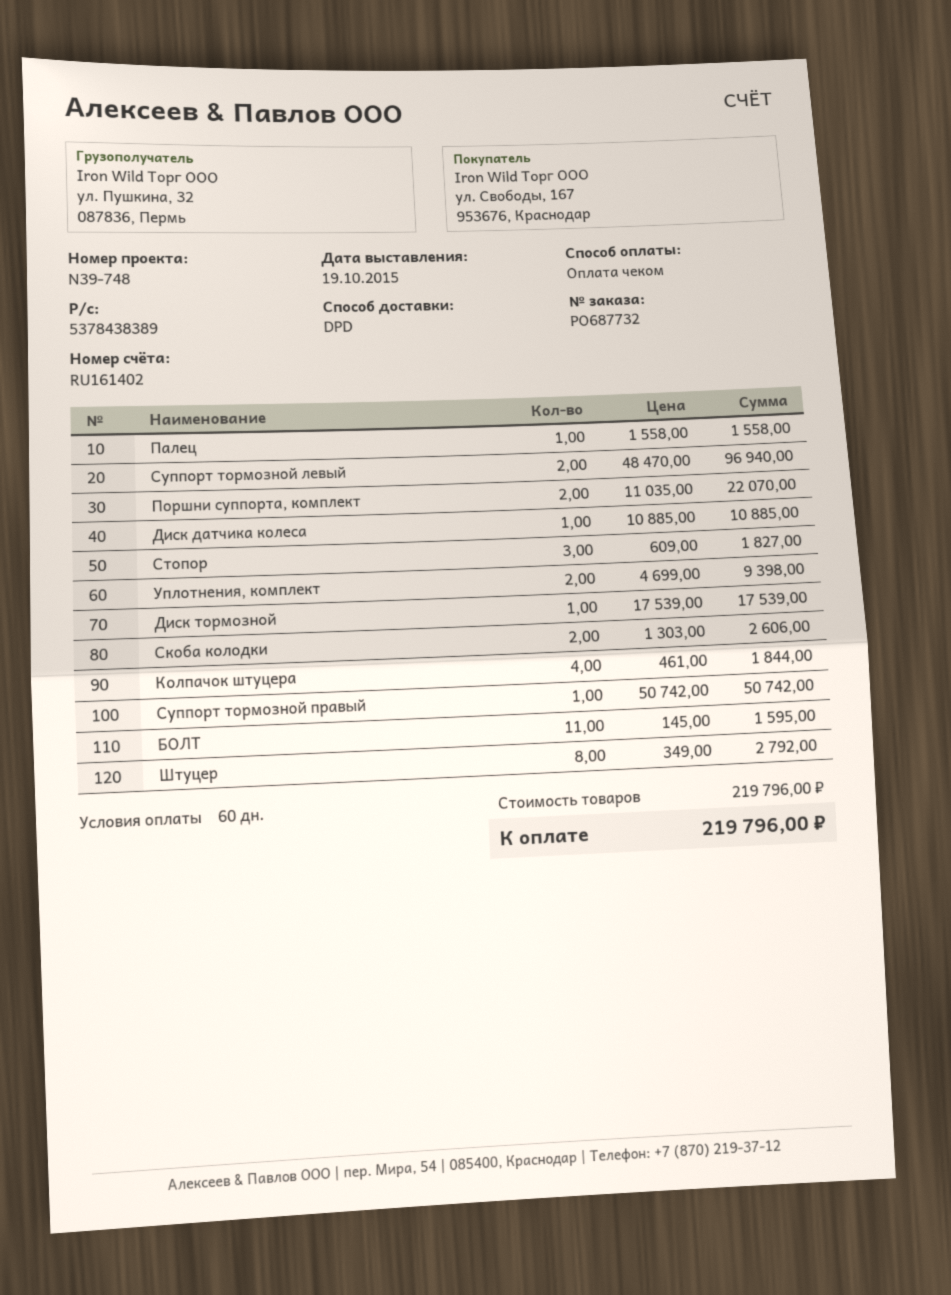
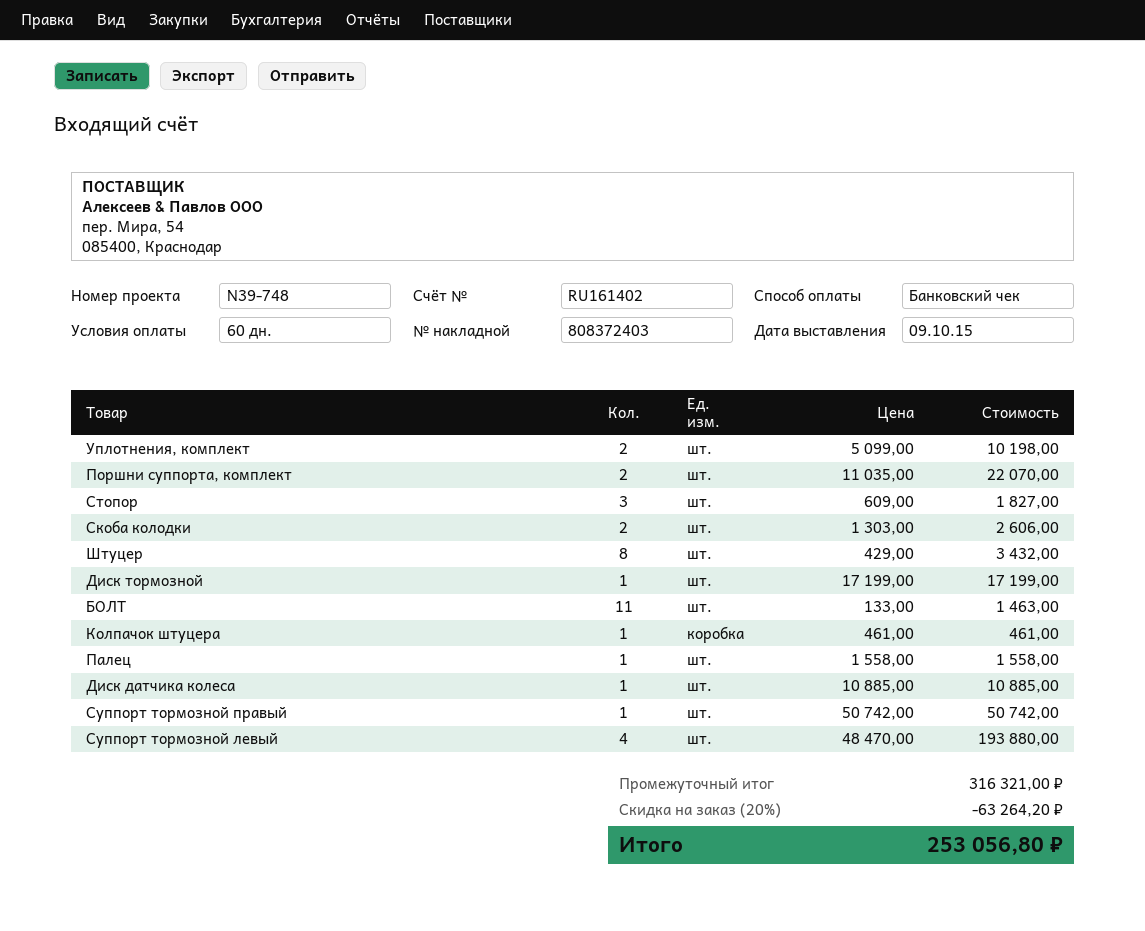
invoice date: 2015-10-19 -> 2015-10-09
Суппорт тормозной левый: 2 x 48470.00 = 96940.00 -> 4 x 48470.00 = 193880.00
Уплотнения, комплект: 2 x 4699.00 = 9398.00 -> 2 x 5099.00 = 10198.00
Диск тормозной: 1 x 17539.00 = 17539.00 -> 1 x 17199.00 = 17199.00
Колпачок штуцера: 4 x 461.00 = 1844.00 -> 1 x 461.00 = 461.00
БОЛТ: 11 x 145.00 = 1595.00 -> 11 x 133.00 = 1463.00
Штуцер: 8 x 349.00 = 2792.00 -> 8 x 429.00 = 3432.00
subtotal: 219796.00 -> 316321.00
discount: none -> 20% = 63264.20
total: 219796.00 -> 253056.80

